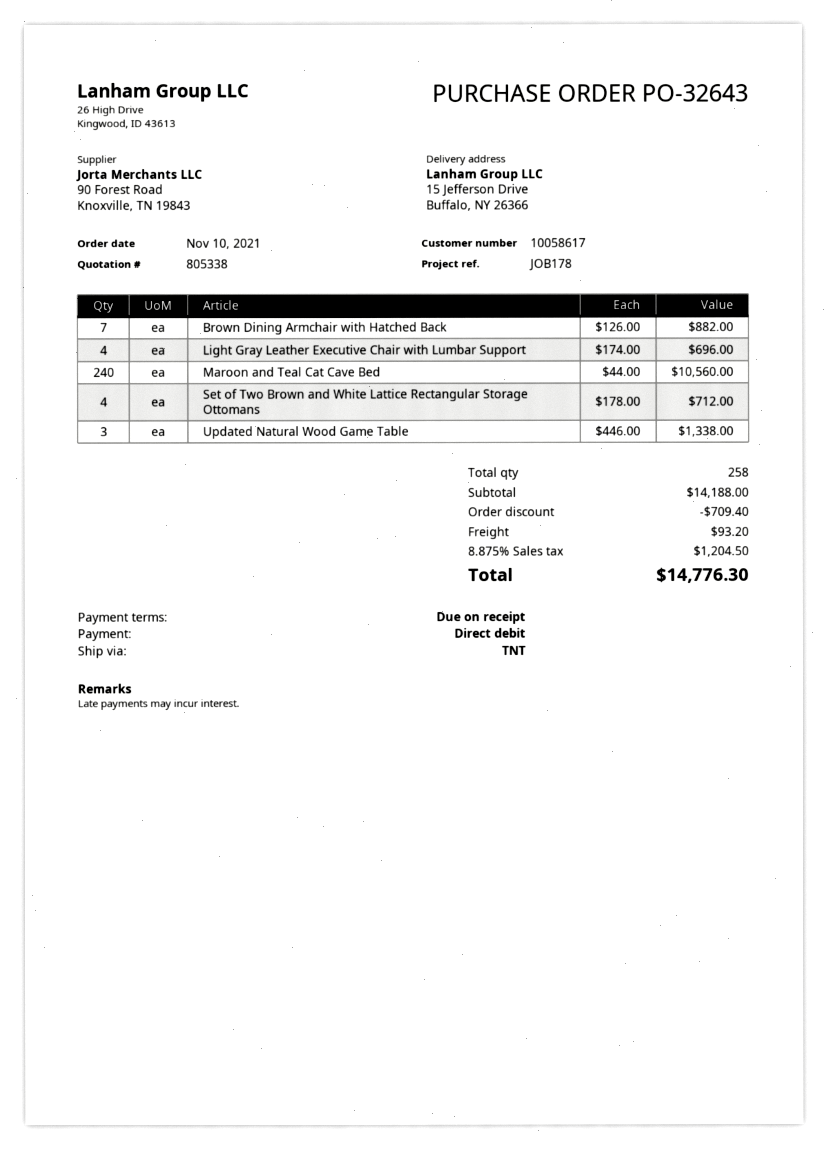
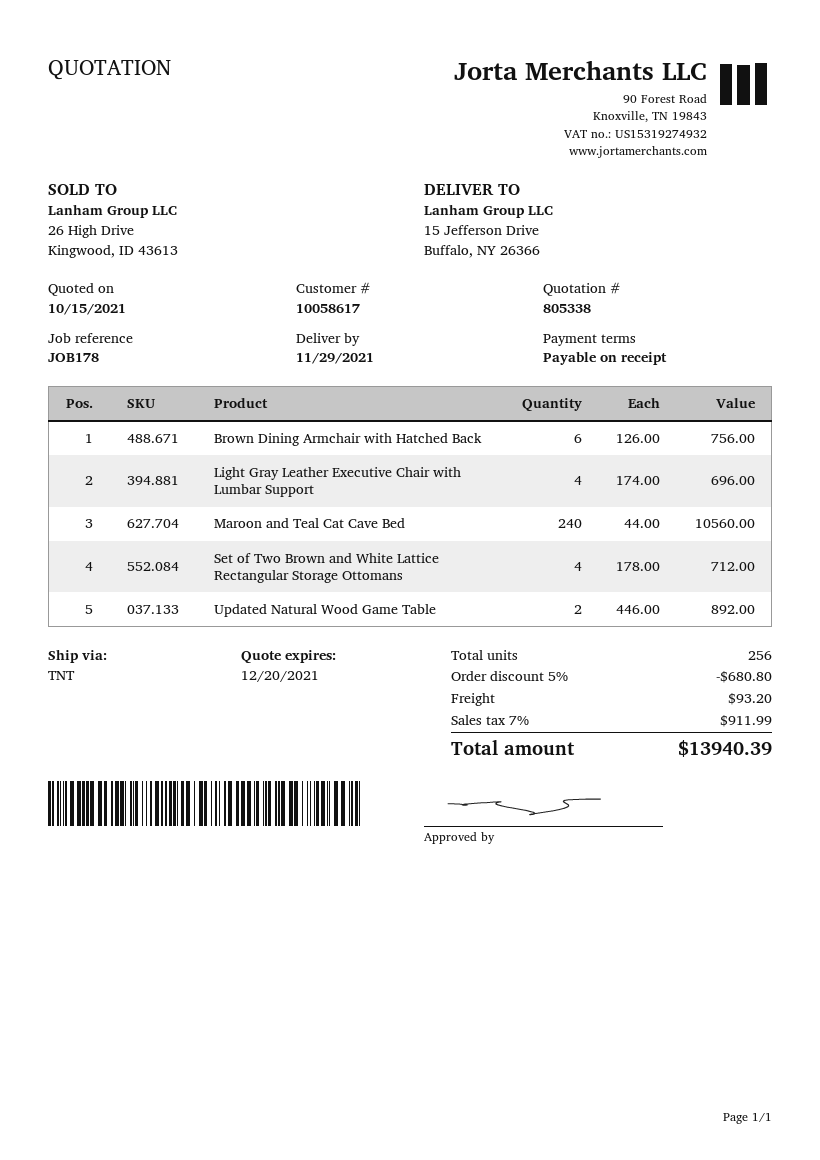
Brown Dining Armchair with Hatched Back: 7 x 126.00 = 882.00 -> 6 x 126.00 = 756.00
Updated Natural Wood Game Table: 3 x 446.00 = 1338.00 -> 2 x 446.00 = 892.00
total quantity: 258 -> 256
discount: 709.40 -> 680.80
tax: 8.875% = 1204.50 -> 7% = 911.99
total: 14776.30 -> 13940.39

